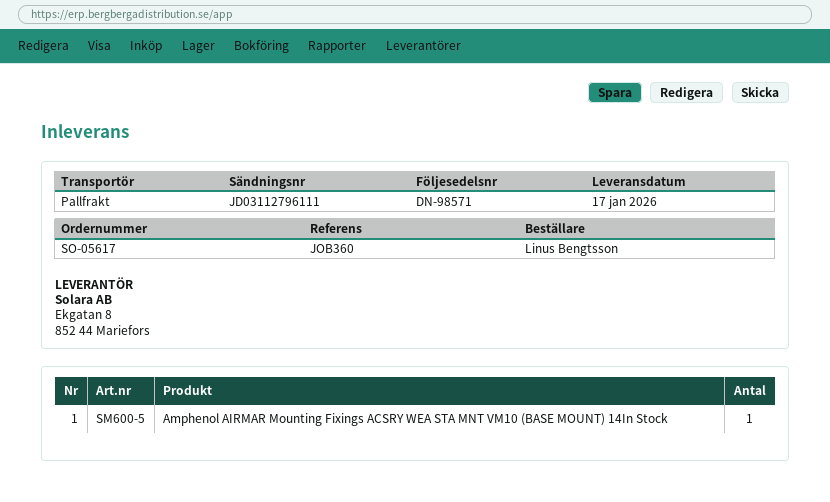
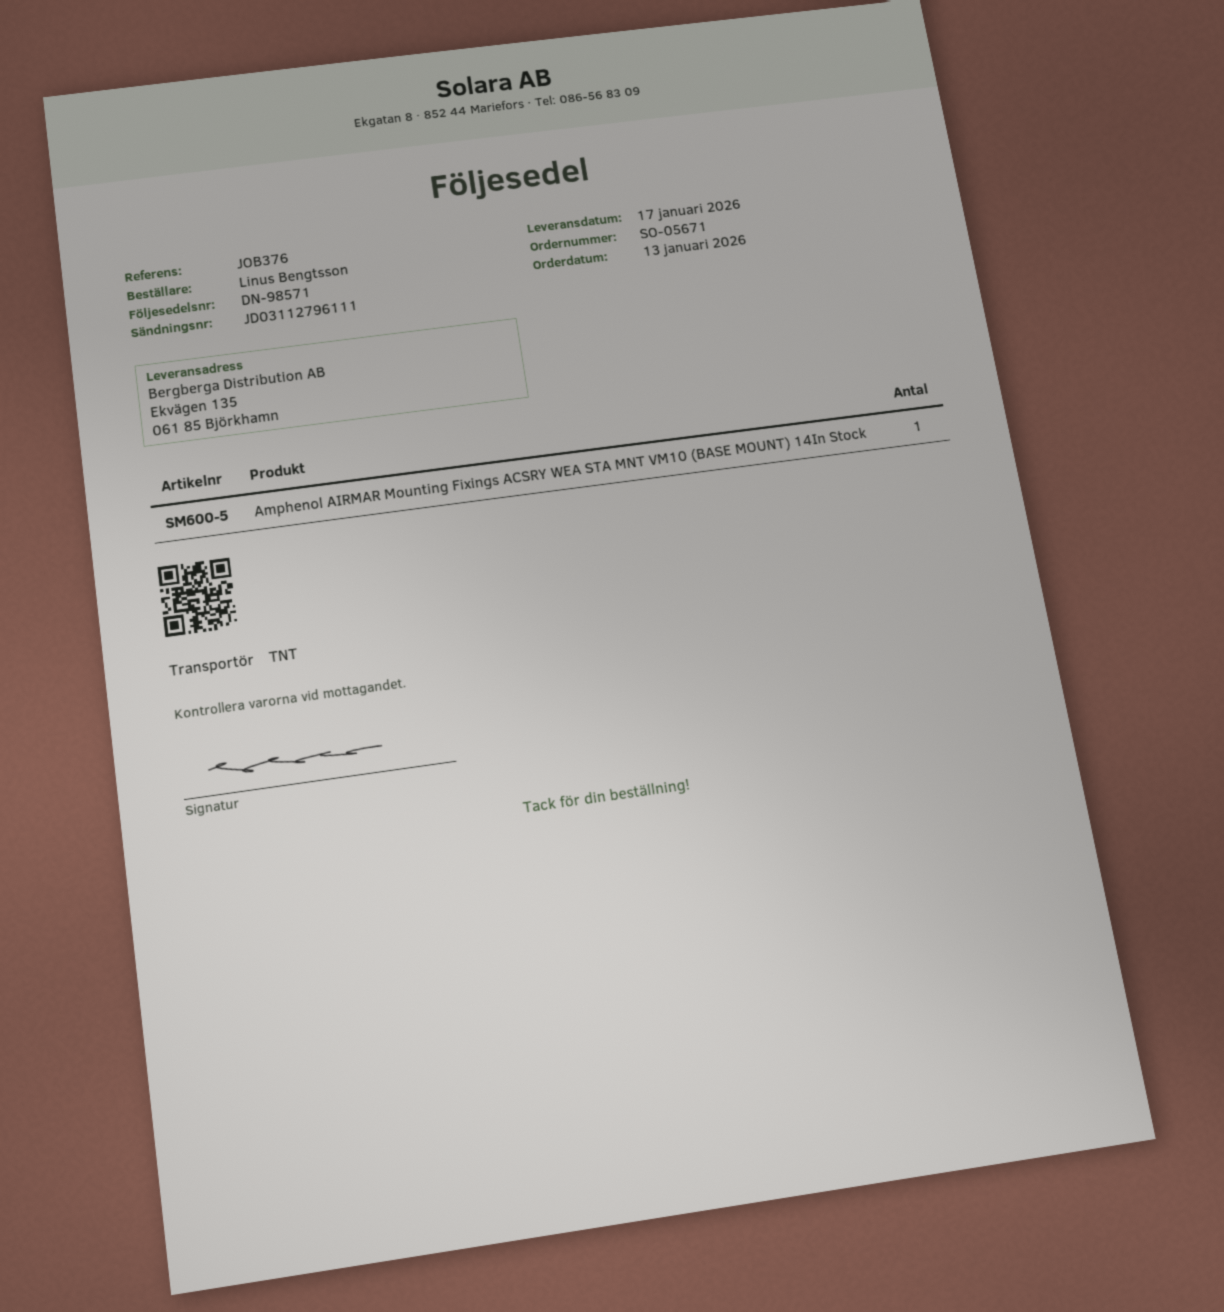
order number: SO-05617 -> SO-05671
reference: JOB360 -> JOB376
shipping method: pallet freight -> TNT

